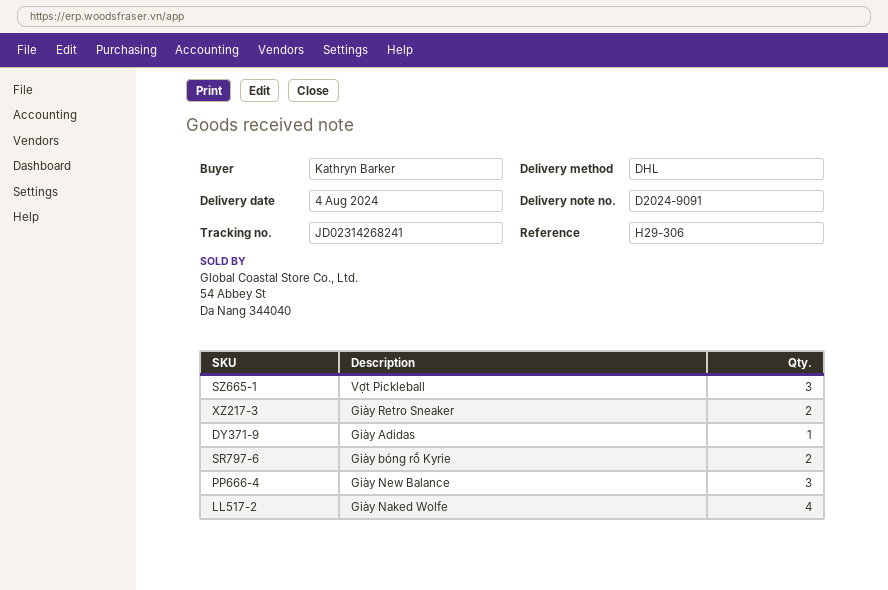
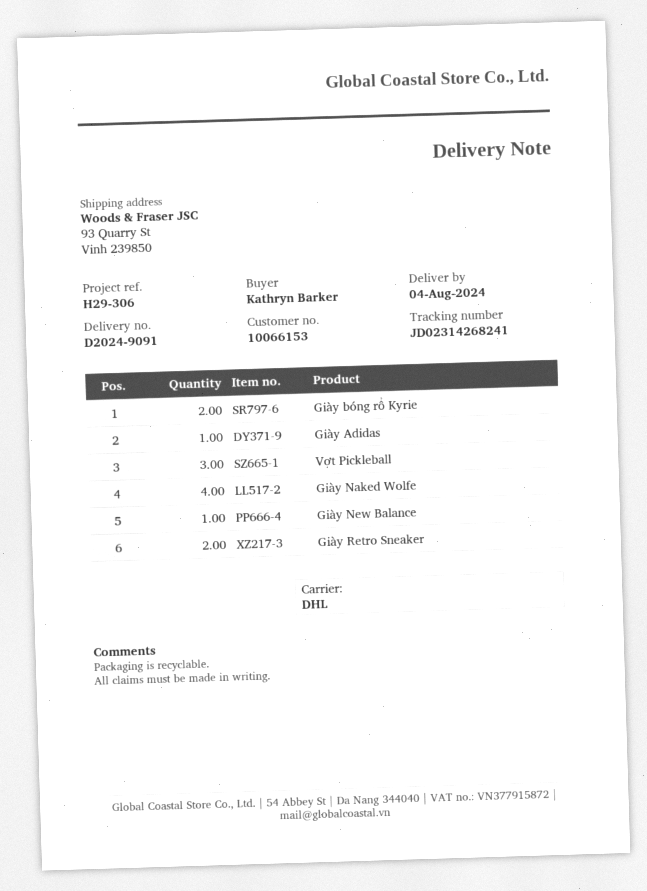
Giày New Balance: 3 -> 1

